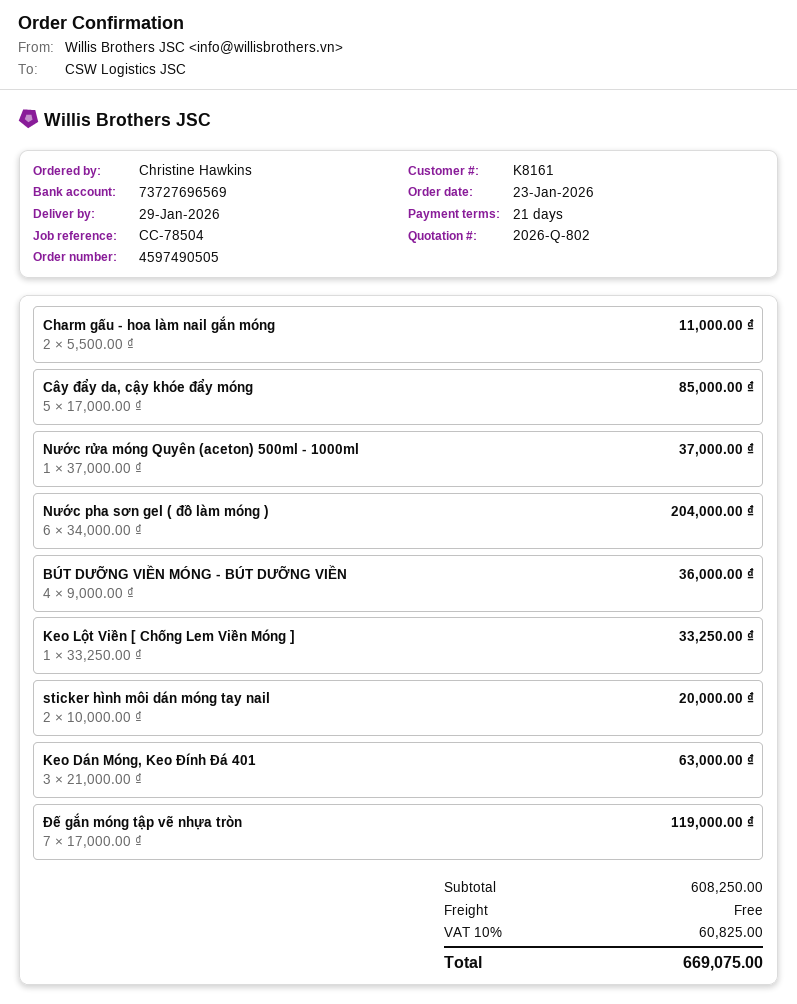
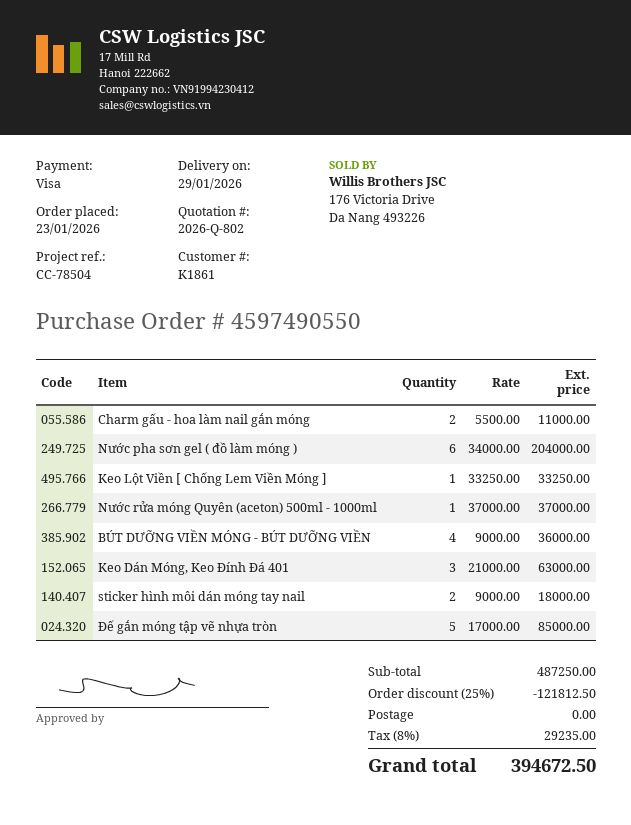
order number: 4597490505 -> 4597490550
customer number: K8161 -> K1861
Cây đẩy da, cậy khóe đẩy móng: 5 x 17000.00 = 85000.00 -> none
sticker hình môi dán móng tay nail: 2 x 10000.00 = 20000.00 -> 2 x 9000.00 = 18000.00
Đế gắn móng tập vẽ nhựa tròn: 7 x 17000.00 = 119000.00 -> 5 x 17000.00 = 85000.00
subtotal: 608250.00 -> 487250.00
discount: none -> 25% = 121812.50
tax: 10% = 60825.00 -> 8% = 29235.00
total: 669075.00 -> 394672.50

